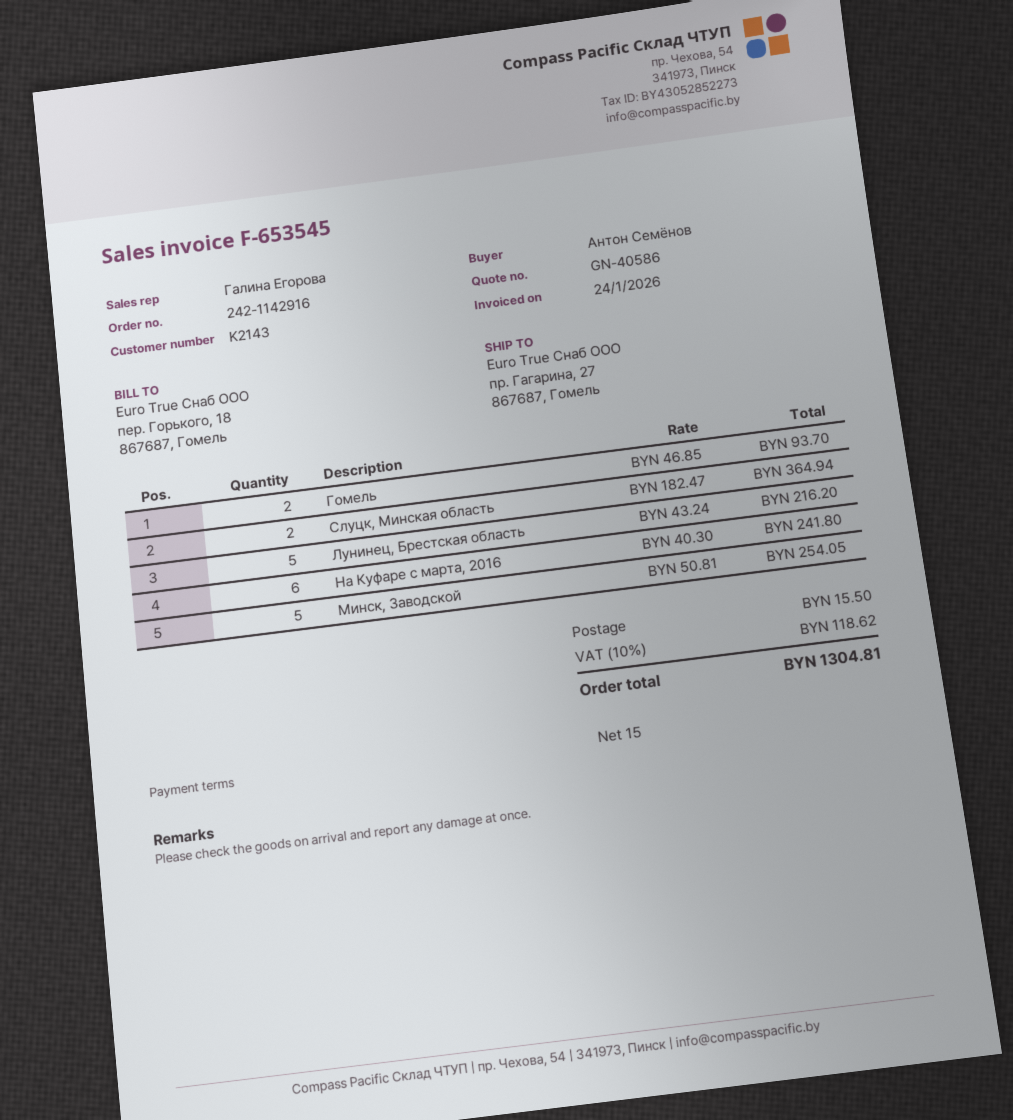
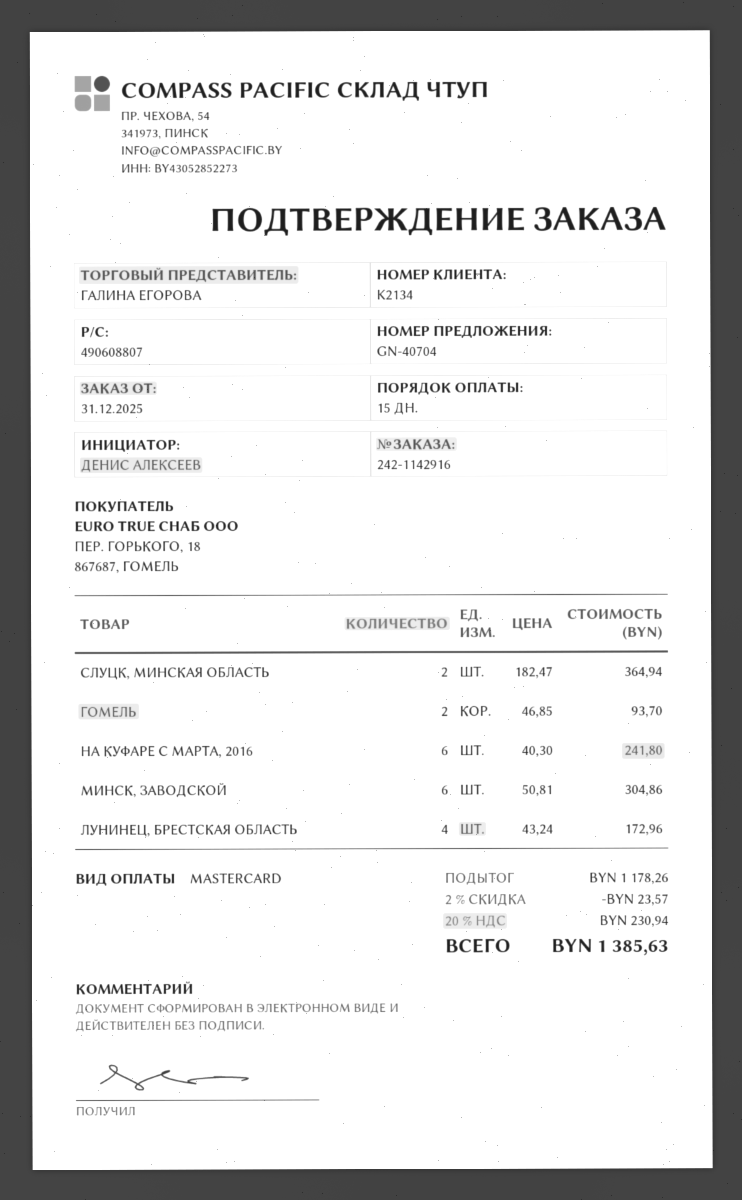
quote number: GN-40586 -> GN-40704
customer number: K2143 -> K2134
ordered by: Антон Семёнов -> ДЕНИС АЛЕКСЕЕВ
Лунинец, Брестская область: 5 x 43.24 = 216.20 -> 4 x 43.24 = 172.96
Минск, Заводской: 5 x 50.81 = 254.05 -> 6 x 50.81 = 304.86
discount: none -> 2% = 23.57
shipping: 15.50 -> none
tax: 10% = 118.62 -> 20% = 230.94
total: 1304.81 -> 1385.63

